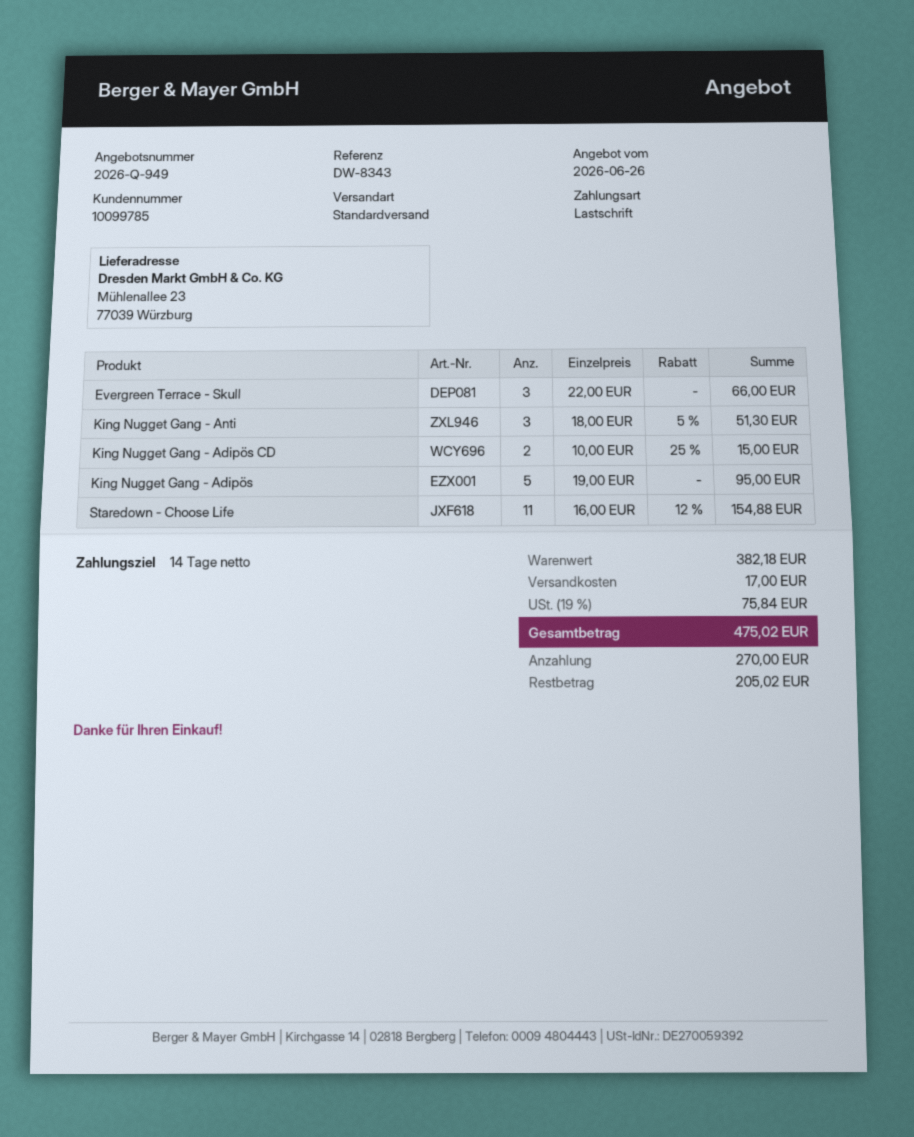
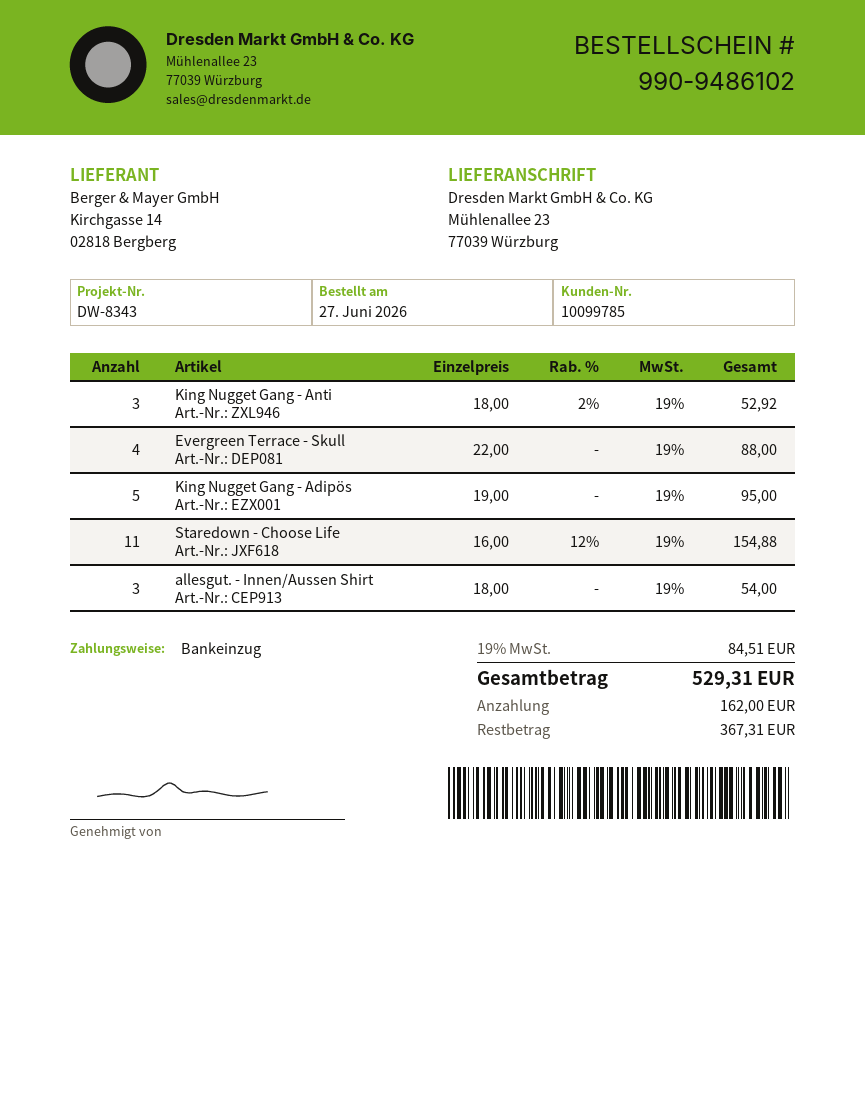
Evergreen Terrace - Skull: 3 x 22.00 = 66.00 -> 4 x 22.00 = 88.00
King Nugget Gang - Anti: 3 x 18.00 - 5% = 51.30 -> 3 x 18.00 - 2% = 52.92
King Nugget Gang - Adipös CD: 2 x 10.00 - 25% = 15.00 -> none
allesgut. - Innen/Aussen Shirt: none -> 3 x 18.00 = 54.00
shipping: 17.00 -> none
tax: 19% = 75.84 -> 19% = 84.51
total: 475.02 -> 529.31
deposit: 270.00 -> 162.00
balance: 205.02 -> 367.31

